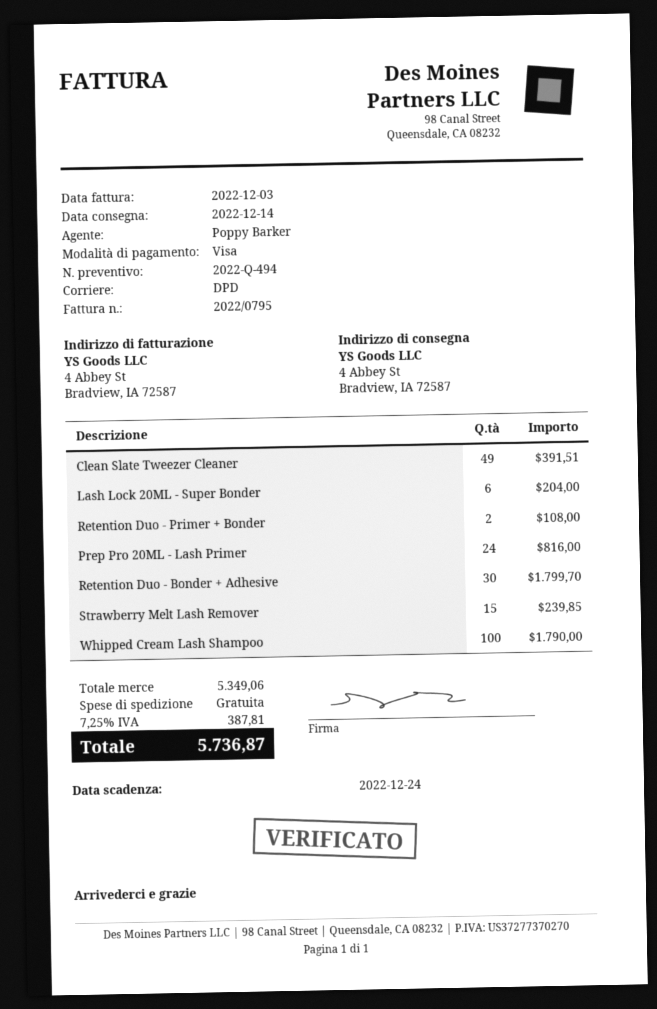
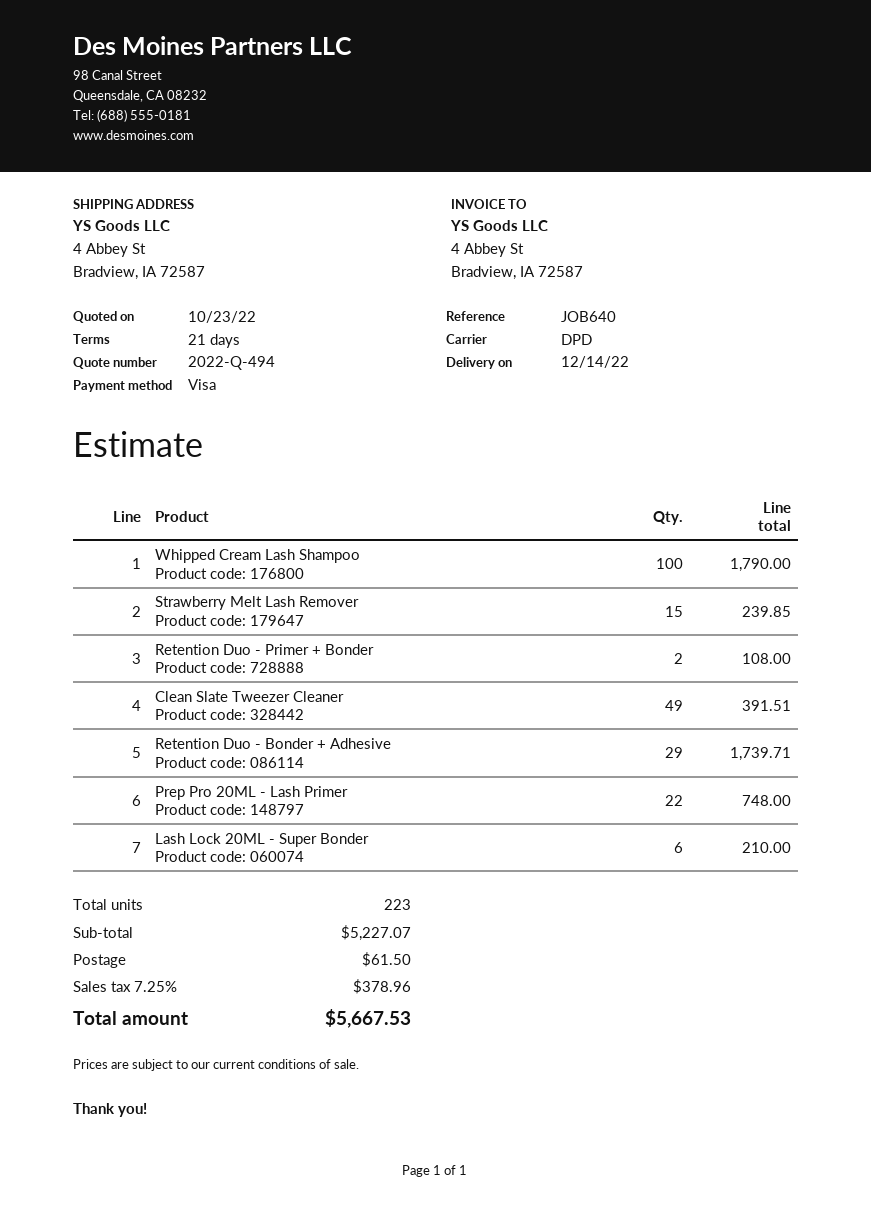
Lash Lock 20ML - Super Bonder: 6 for 204.00 -> 6 for 210.00
Prep Pro 20ML - Lash Primer: 24 for 816.00 -> 22 for 748.00
Retention Duo - Bonder + Adhesive: 30 for 1799.70 -> 29 for 1739.71
subtotal: 5349.06 -> 5227.07
shipping: 0.00 -> 61.50
tax: 7.25% = 387.81 -> 7.25% = 378.96
total: 5736.87 -> 5667.53

